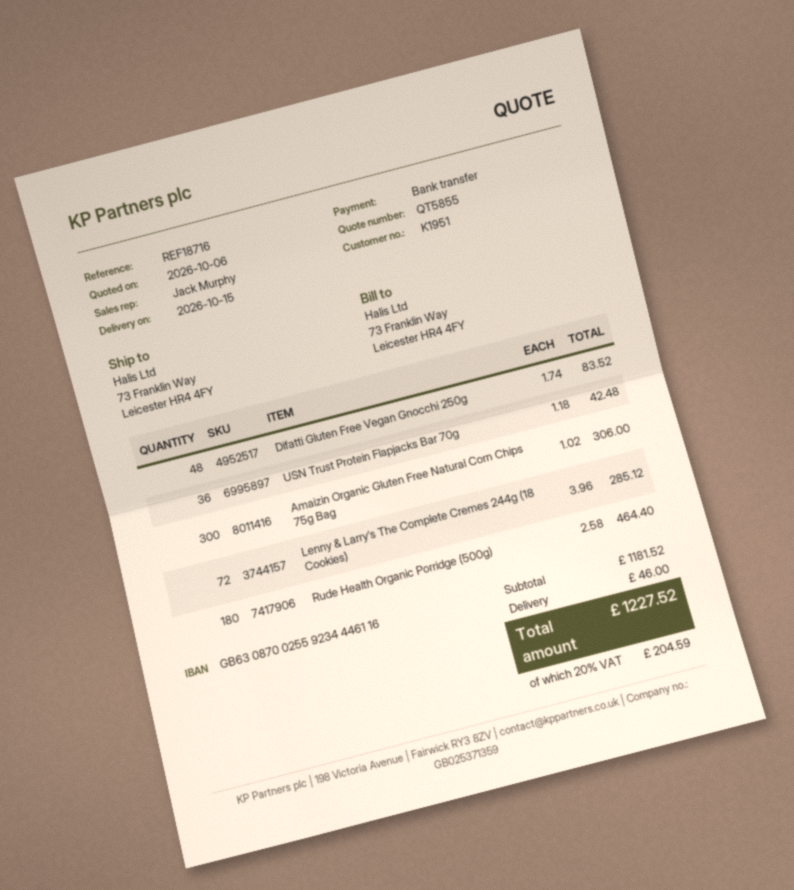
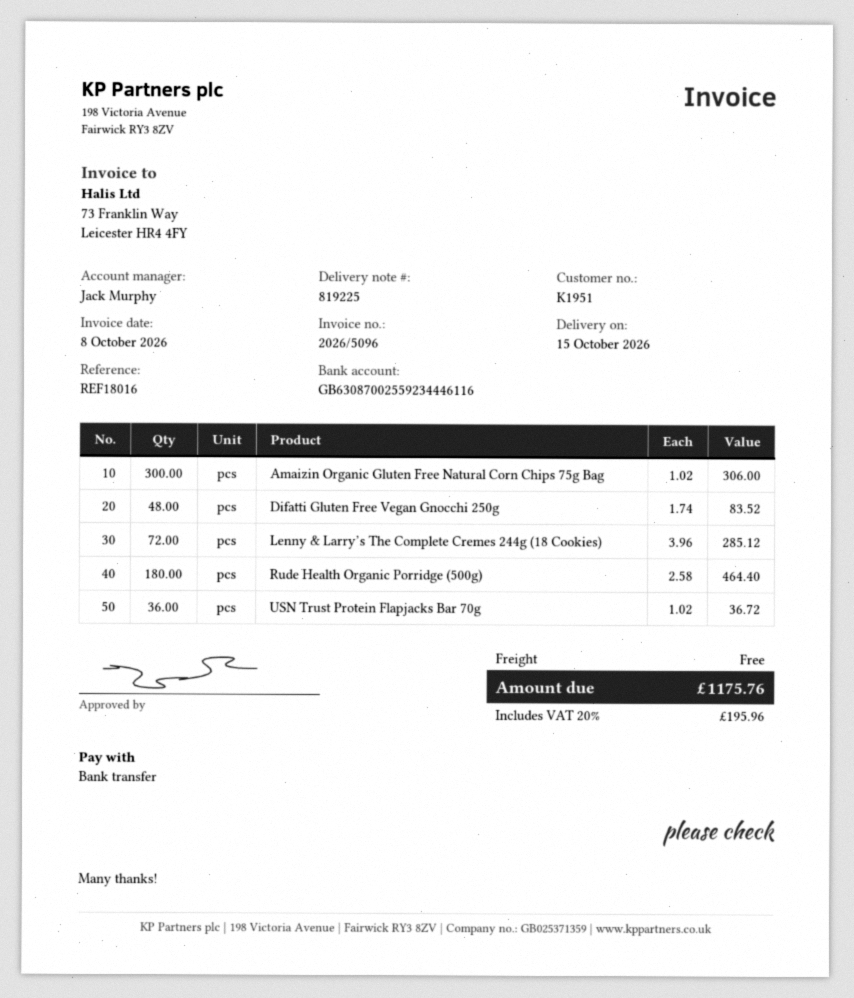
reference: REF18716 -> REF18016
USN Trust Protein Flapjacks Bar 70g: 36 x 1.18 = 42.48 -> 36 x 1.02 = 36.72
shipping: 46.00 -> 0.00
tax: 20% = 204.59 -> 20% = 195.96
total: 1227.52 -> 1175.76

